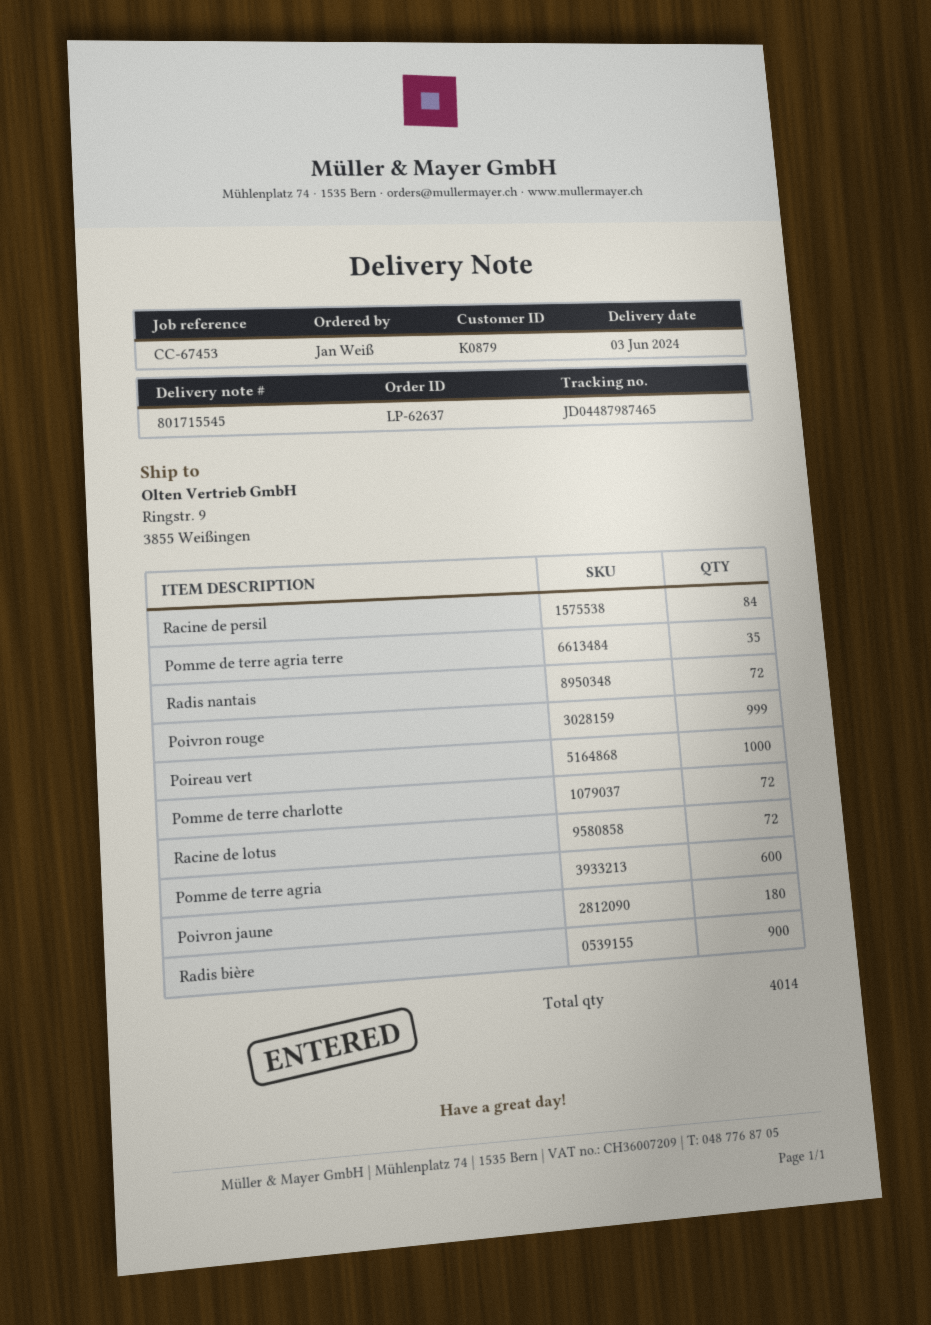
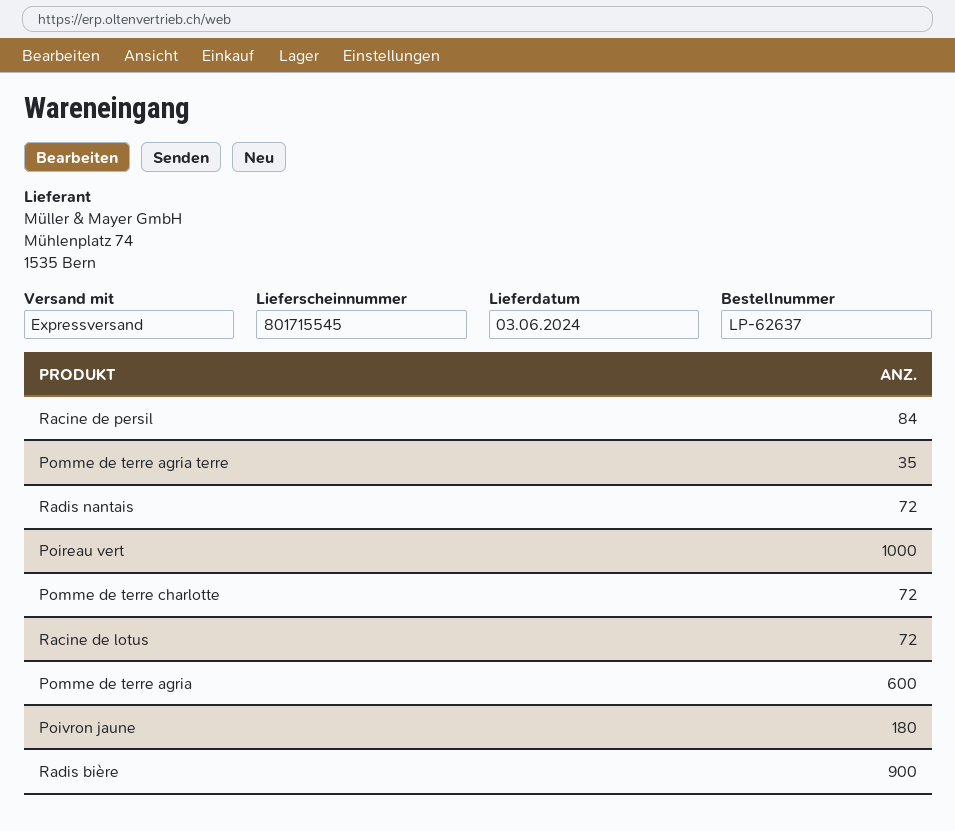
Poivron rouge: 999 -> none

